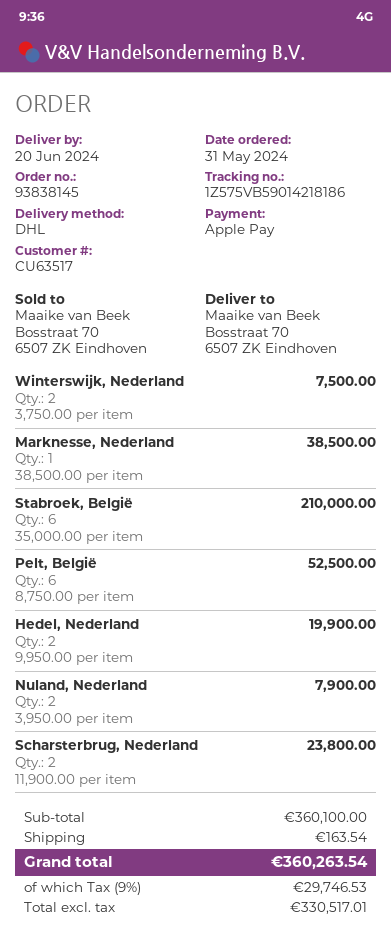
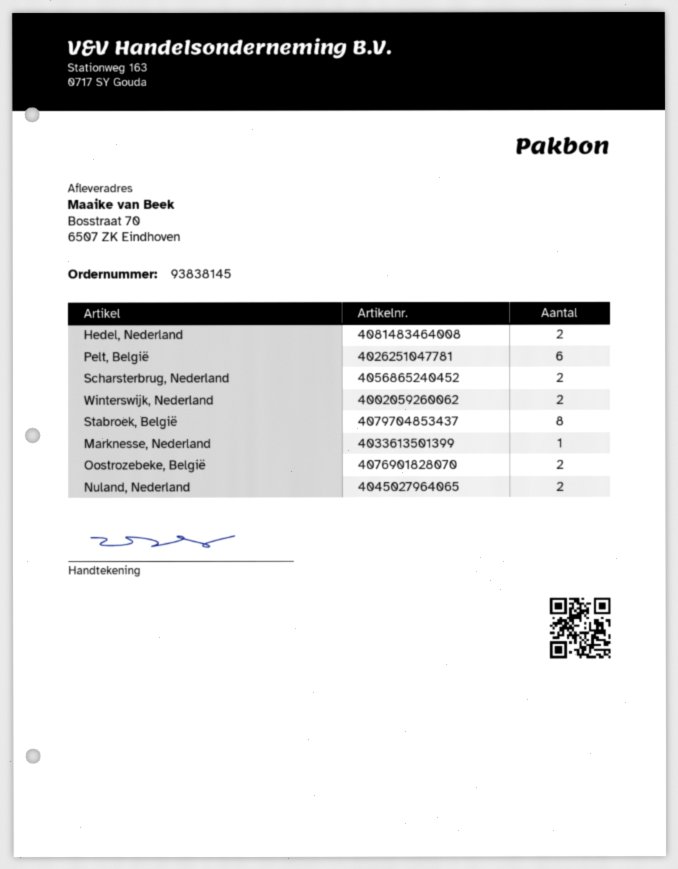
Stabroek, België: 6 -> 8
Oostrozebeke, België: none -> 2

